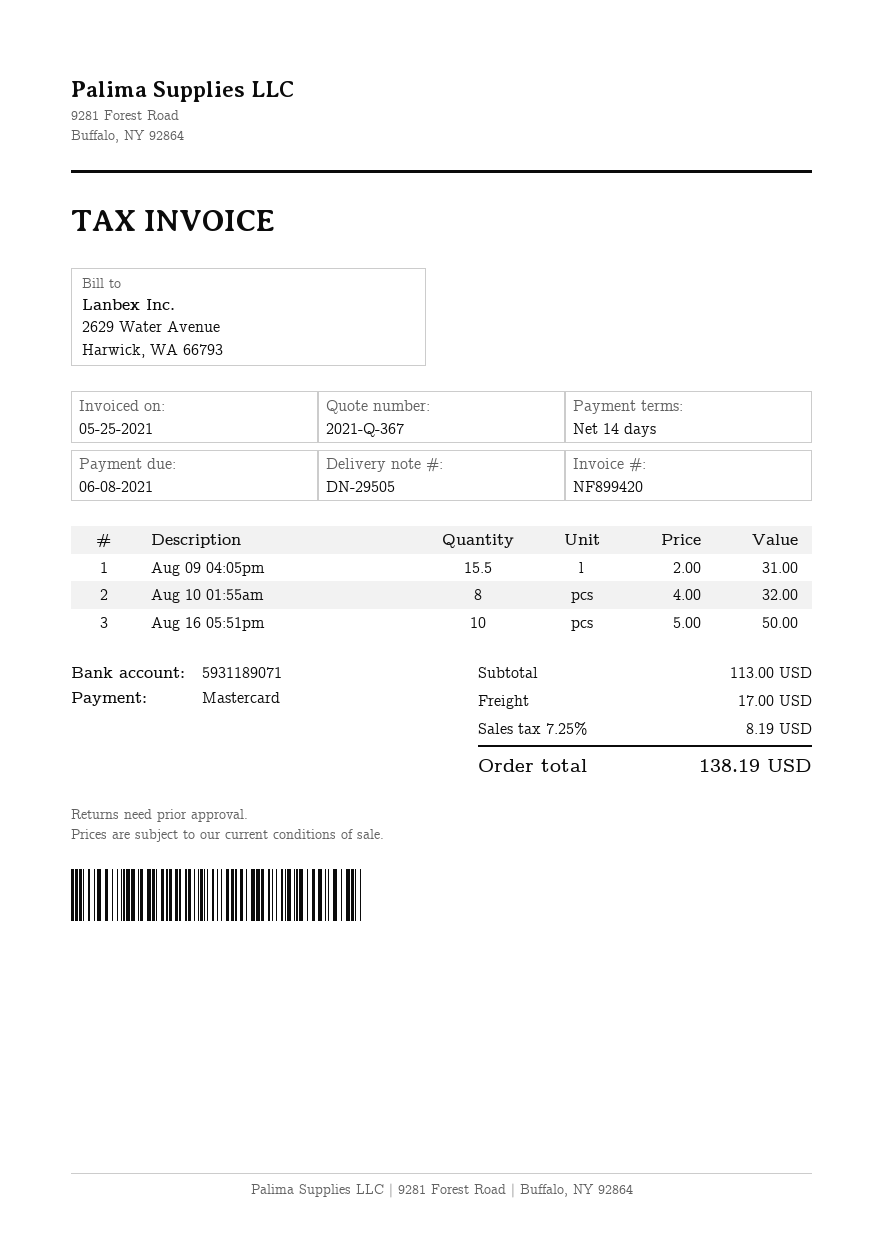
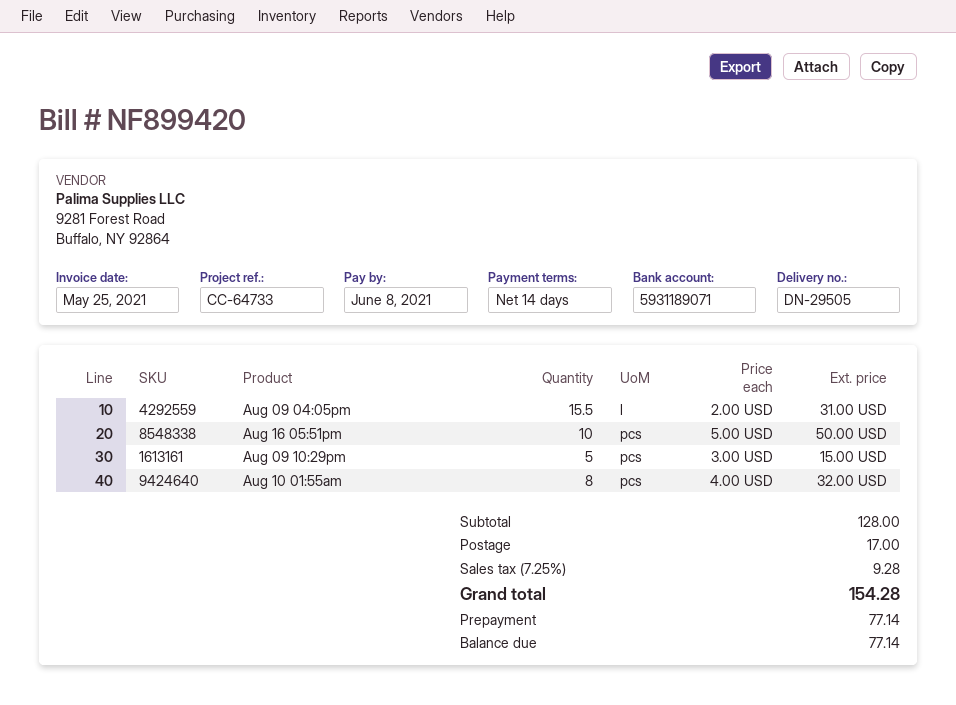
Aug 09 10:29pm: none -> 5 x 3.00 = 15.00
subtotal: 113.00 -> 128.00
tax: 7.25% = 8.19 -> 7.25% = 9.28
total: 138.19 -> 154.28

